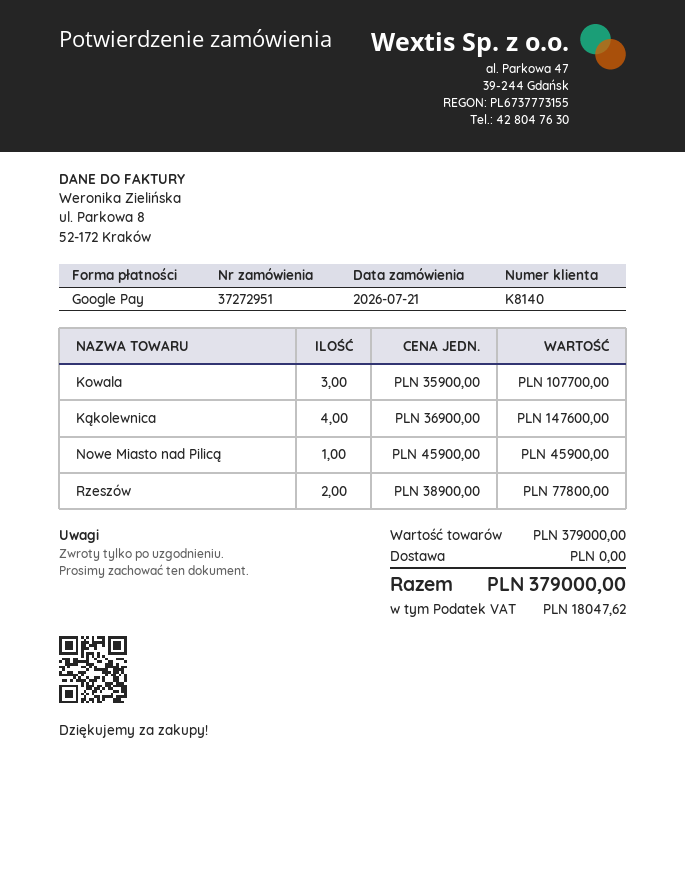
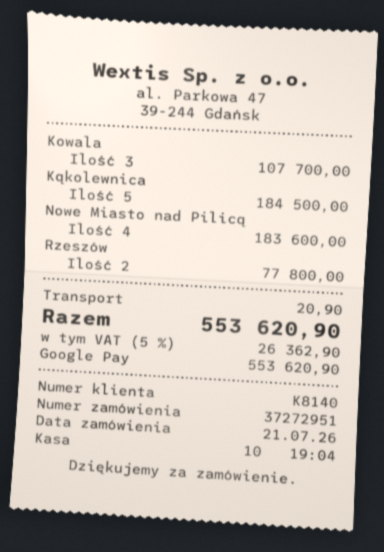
Kąkolewnica: 4 for 147600.00 -> 5 for 184500.00
Nowe Miasto nad Pilicą: 1 for 45900.00 -> 4 for 183600.00
shipping: 0.00 -> 20.90
tax: 18047.62 -> 26362.90
total: 379000.00 -> 553620.90

